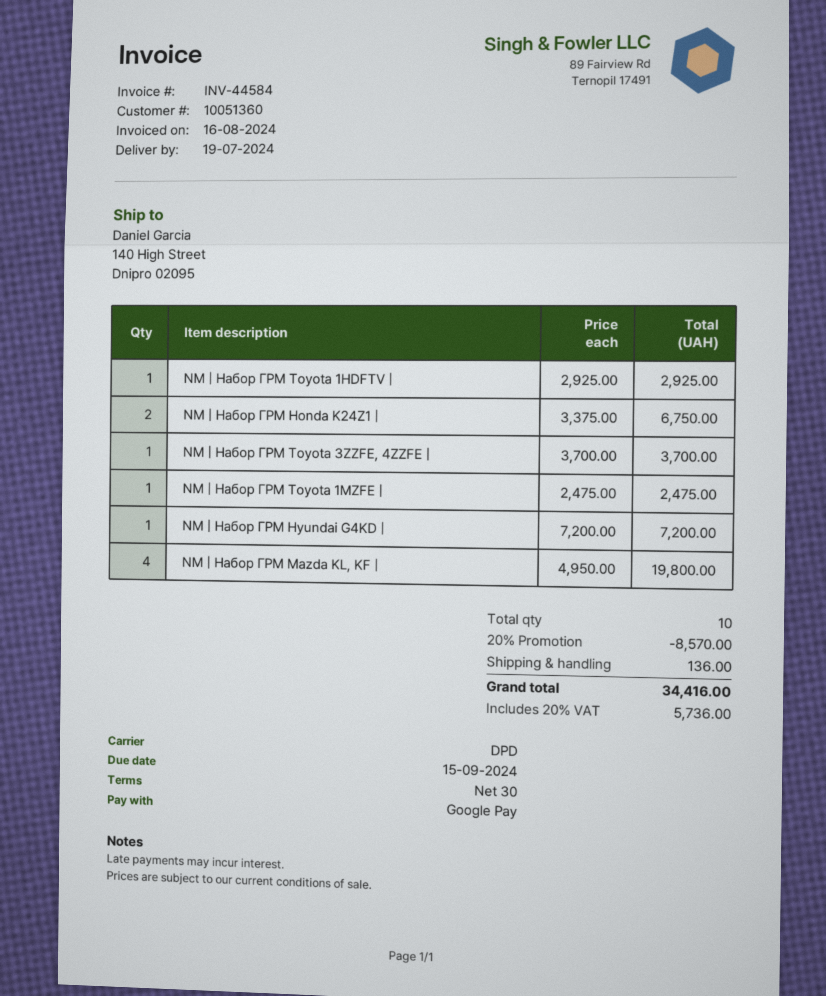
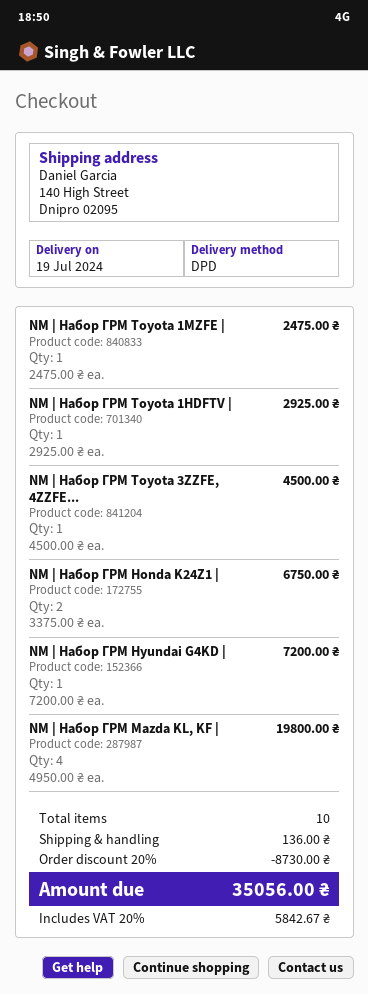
NM | Набор ГРМ Toyota 3ZZFE, 4ZZFE |: 1 x 3700.00 = 3700.00 -> 1 x 4500.00 = 4500.00
discount: 20% = 8570.00 -> 20% = 8730.00
tax: 20% = 5736.00 -> 20% = 5842.67
total: 34416.00 -> 35056.00

